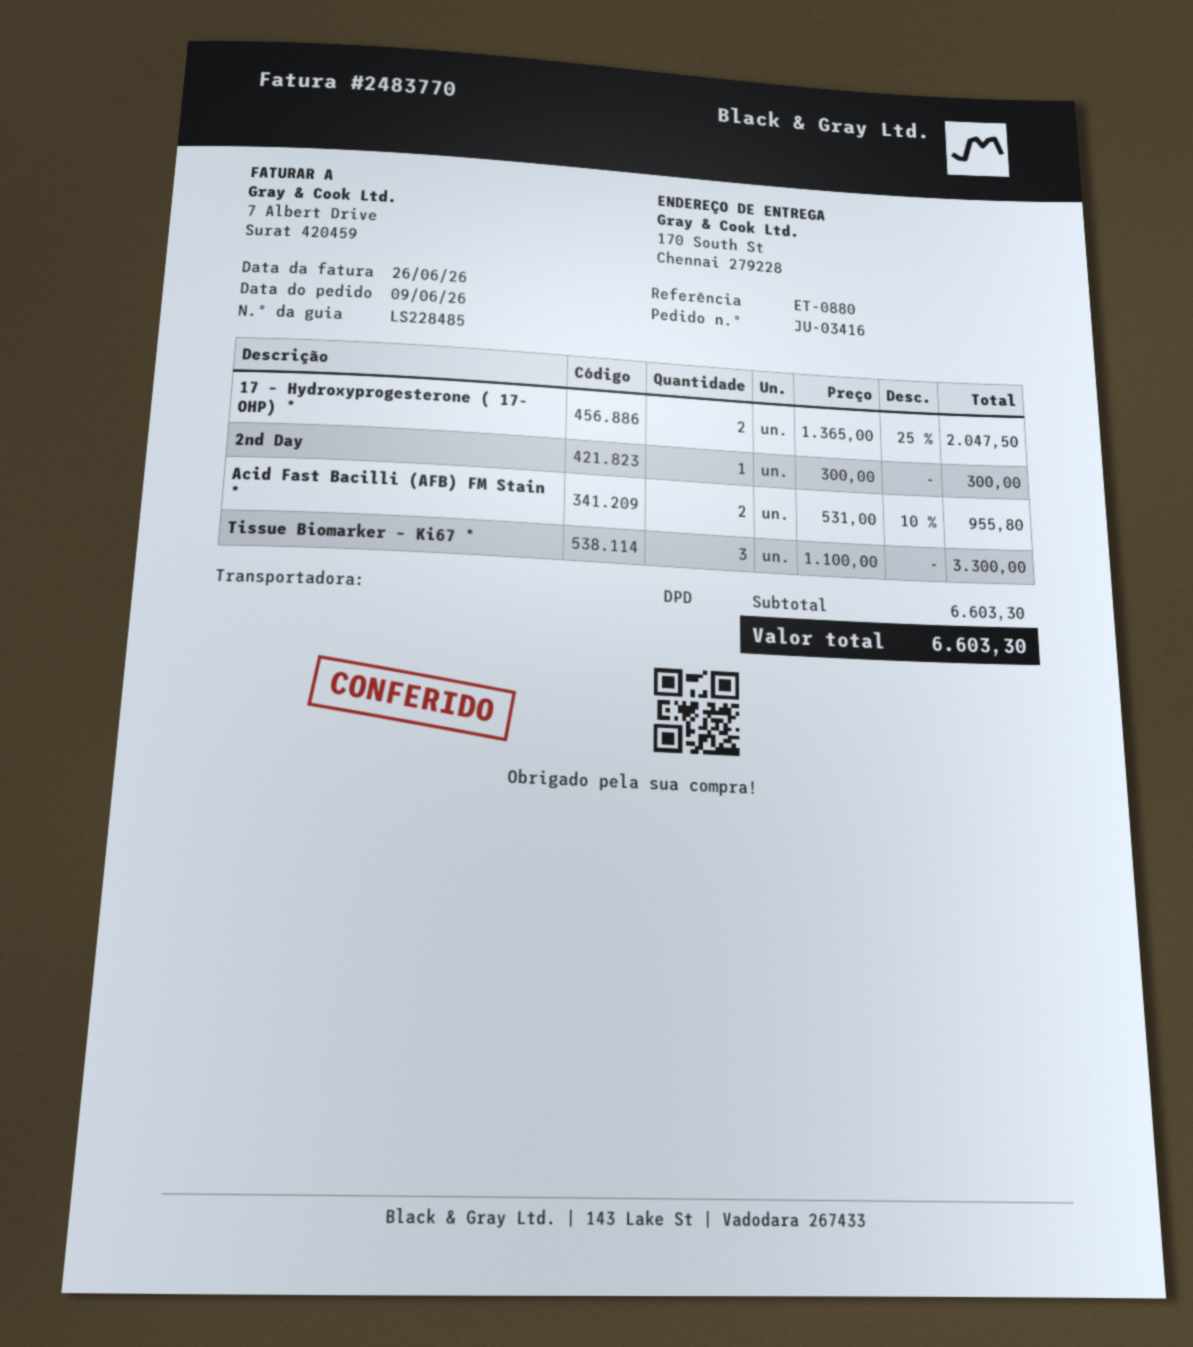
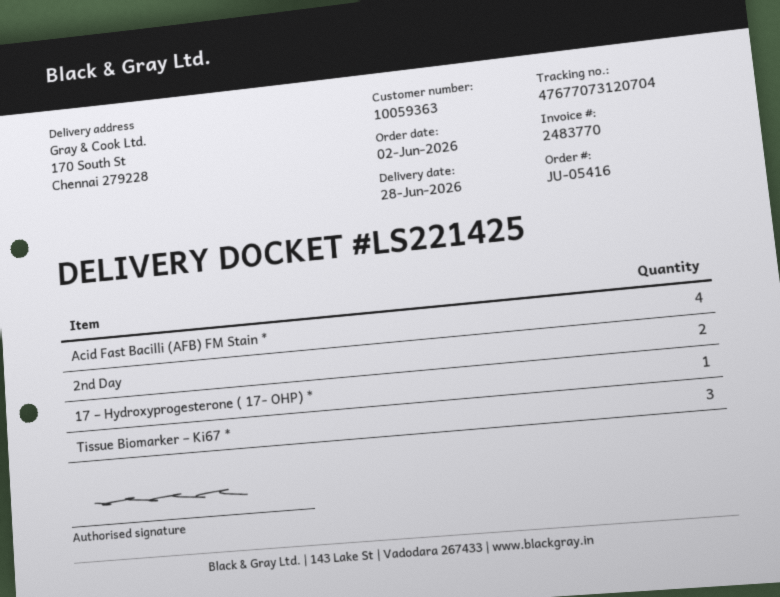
order number: JU-03416 -> JU-05416
order date: 2026-06-09 -> 2026-06-02
delivery note number: LS228485 -> LS221425
17 – Hydroxyprogesterone ( 17- OHP) *: 2 -> 1
2nd Day: 1 -> 2
Acid Fast Bacilli (AFB) FM Stain *: 2 -> 4

